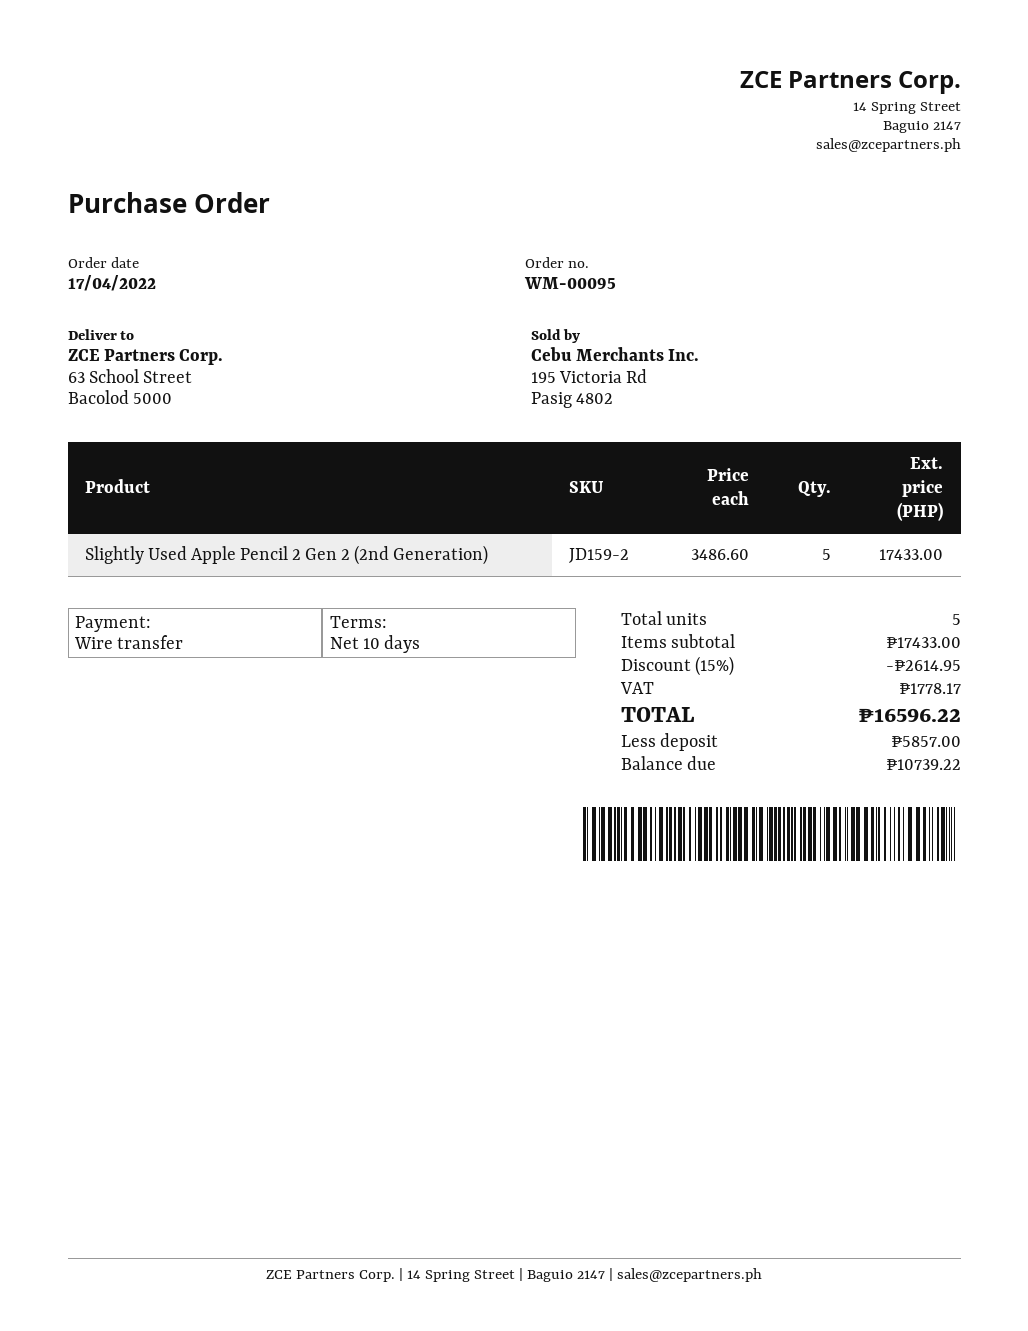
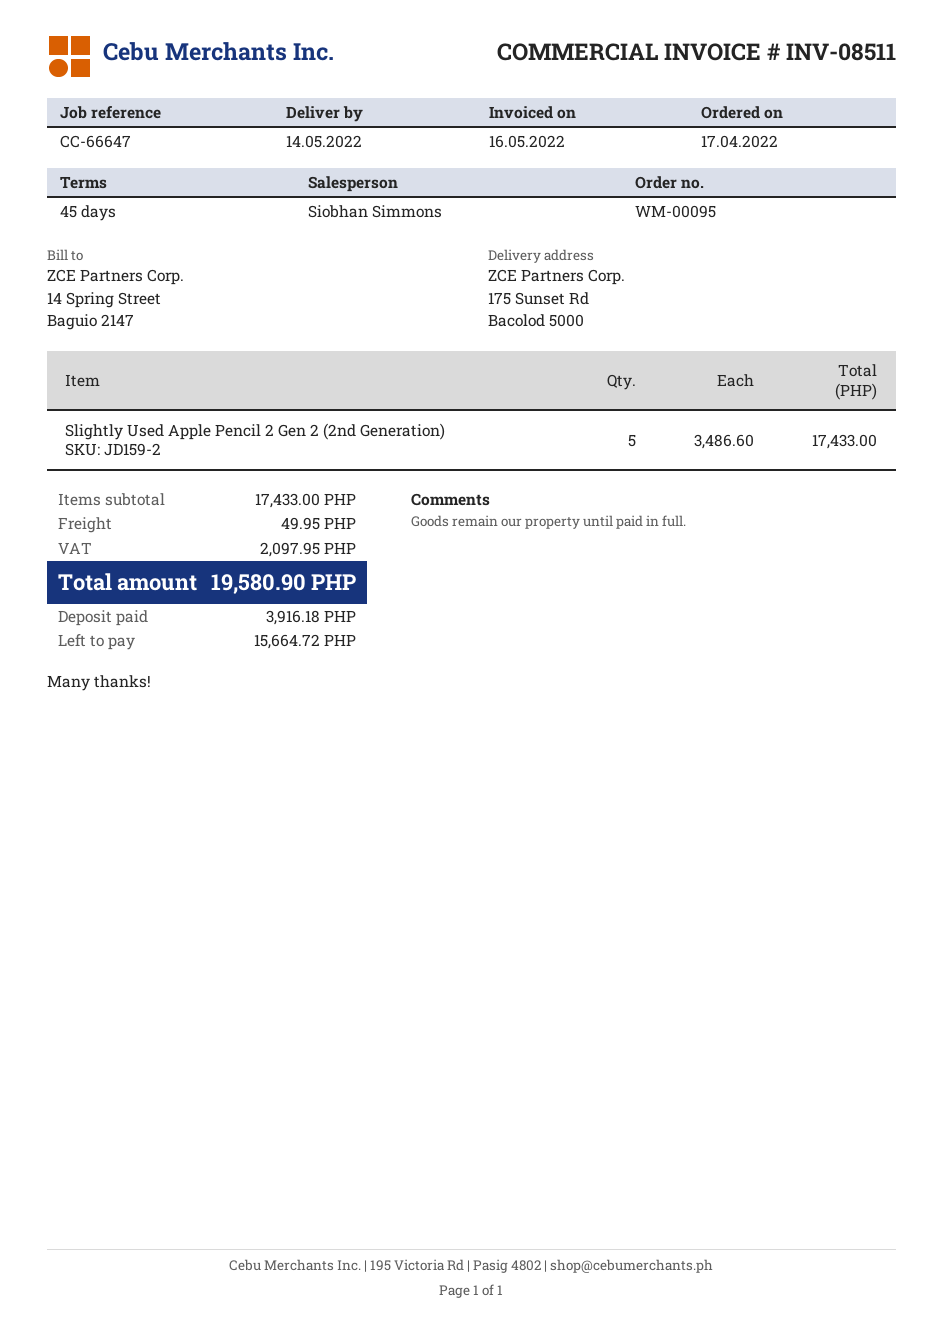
payment terms: 10 days -> 45 days
ship to: 63 School Street, Bacolod 5000 -> 175 Sunset Rd, Bacolod 5000
discount: 15% = 2614.95 -> none
shipping: none -> 49.95
tax: 1778.17 -> 2097.95
total: 16596.22 -> 19580.90
deposit: 5857.00 -> 3916.18
balance: 10739.22 -> 15664.72

